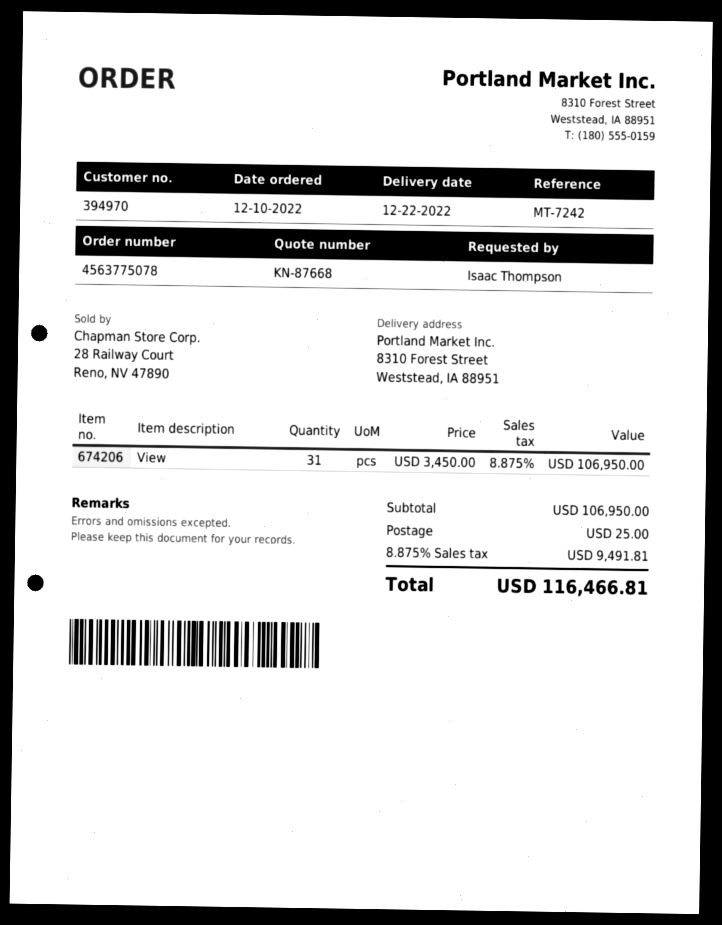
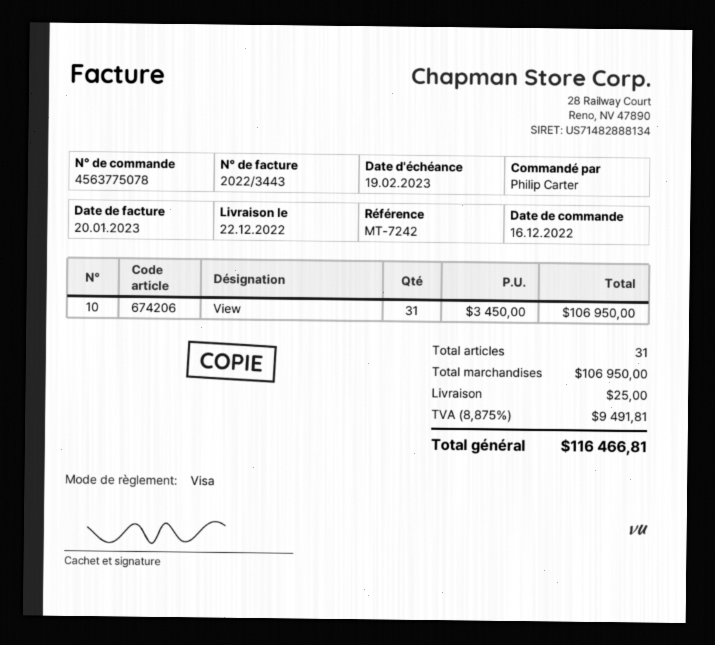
order date: 2022-12-10 -> 2022-12-16
ordered by: Isaac Thompson -> Philip Carter

